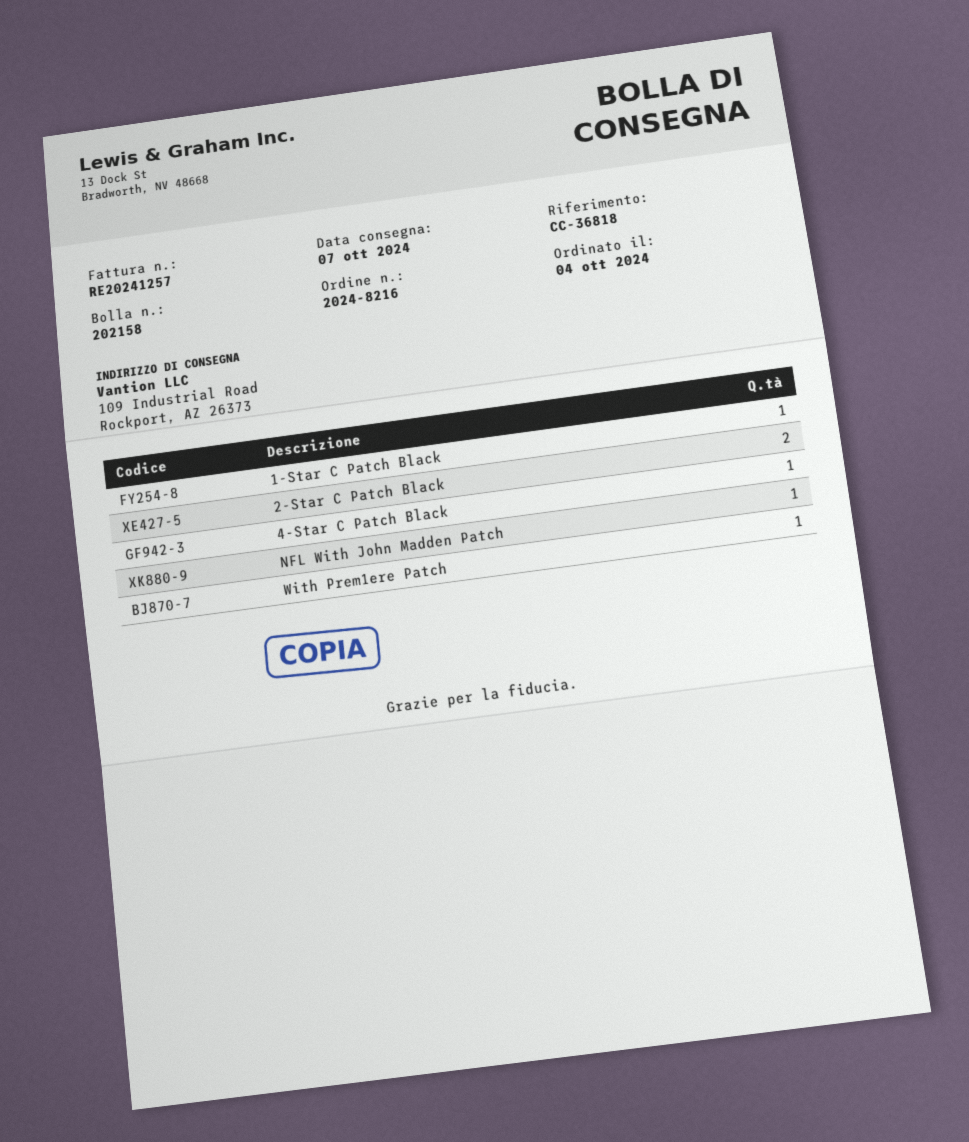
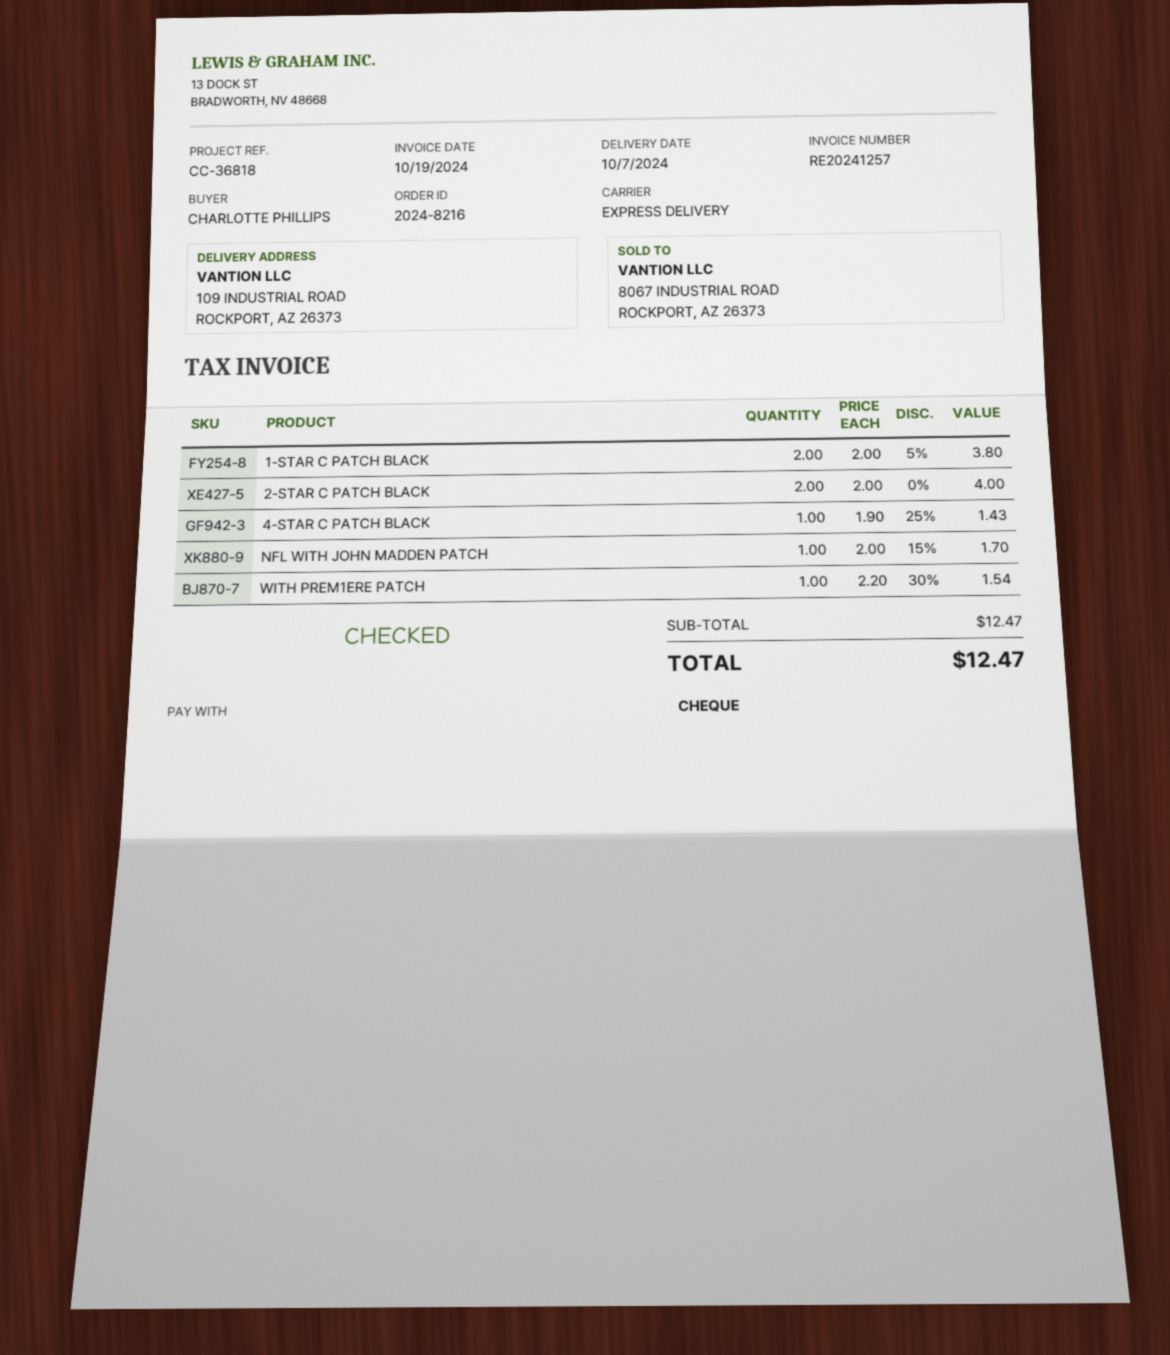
1-Star C Patch Black: 1 -> 2

